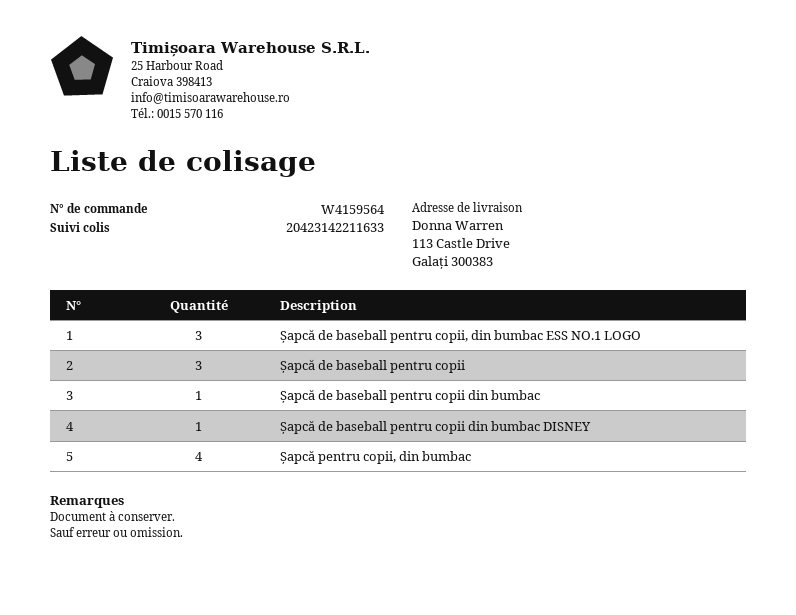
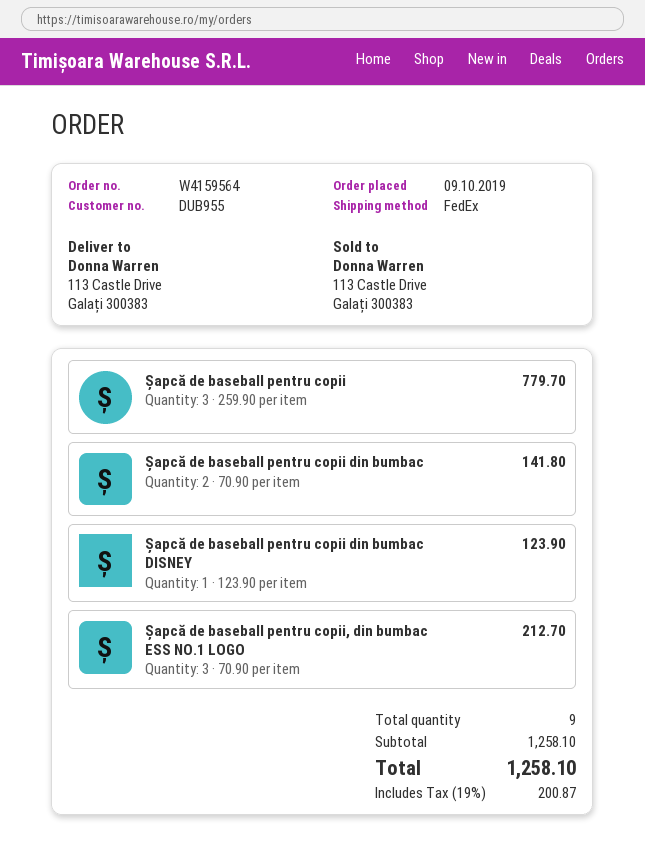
Șapcă de baseball pentru copii din bumbac: 1 -> 2
Șapcă pentru copii, din bumbac: 4 -> none

